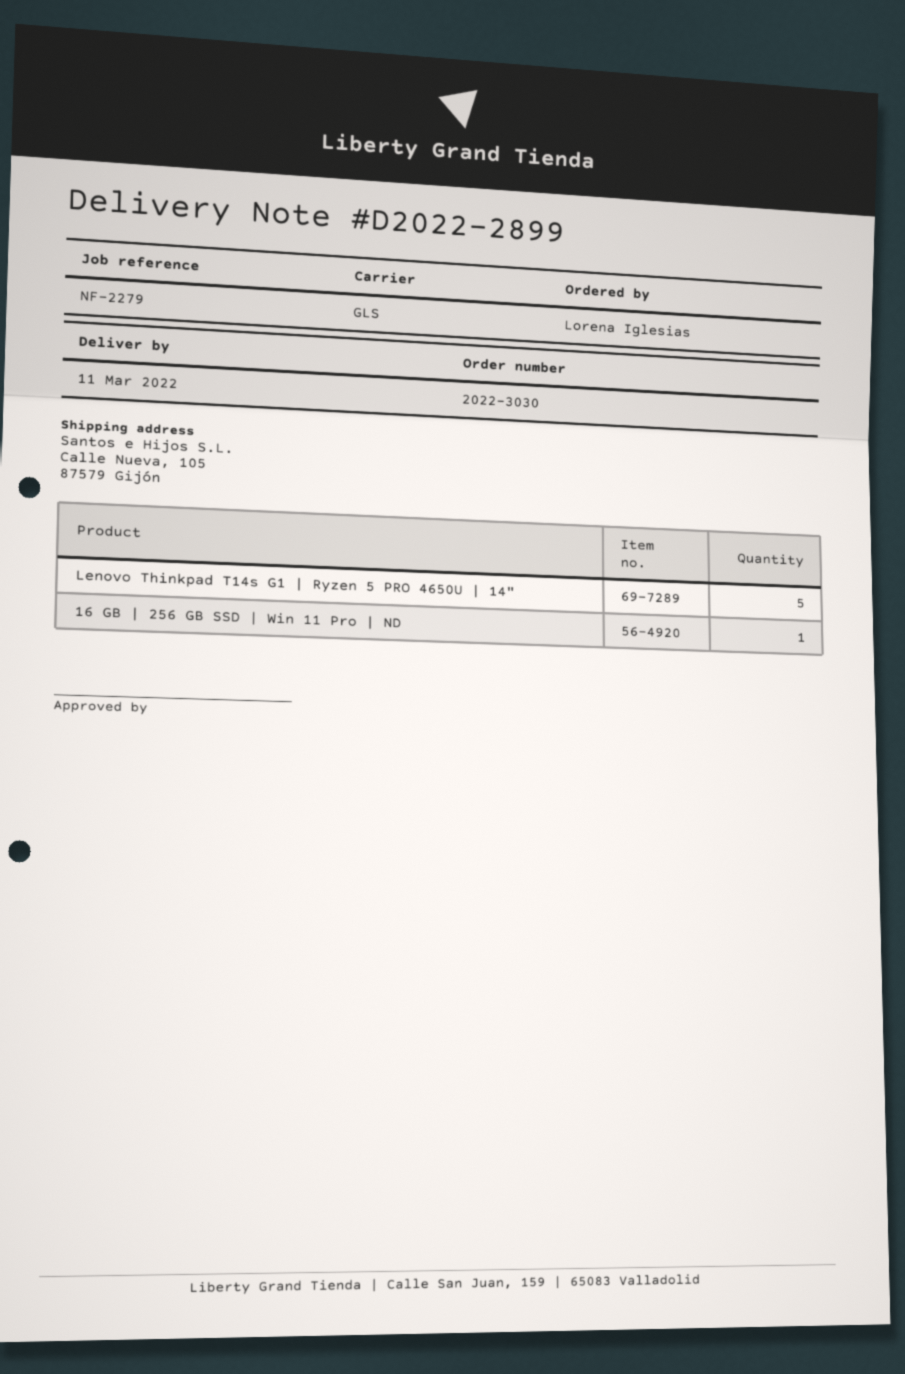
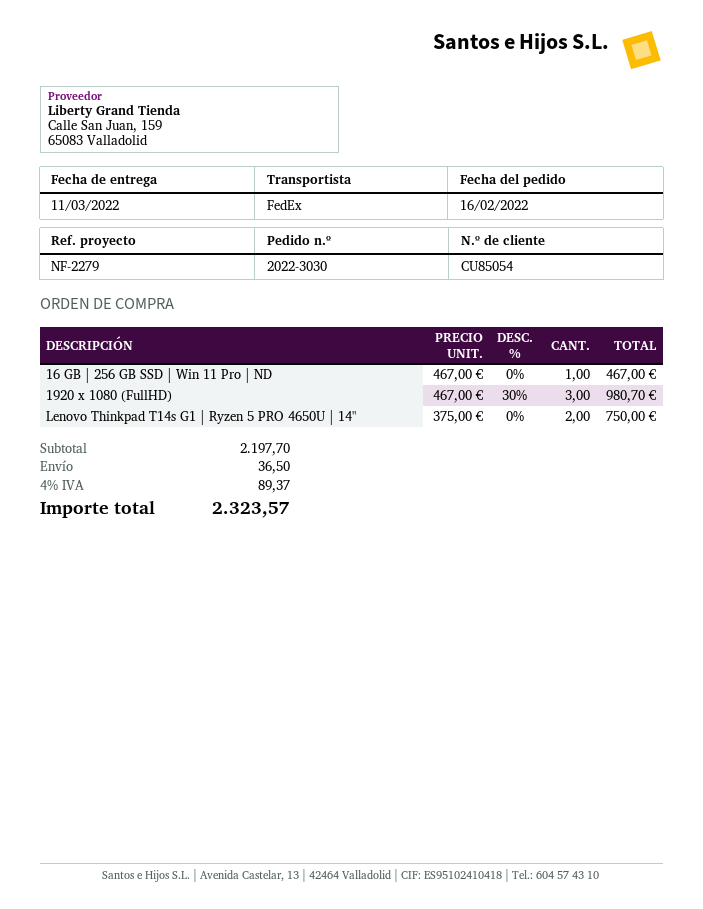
shipping method: GLS -> FedEx
Lenovo Thinkpad T14s G1 | Ryzen 5 PRO 4650U | 14": 5 -> 2
1920 x 1080 (FullHD): none -> 3

